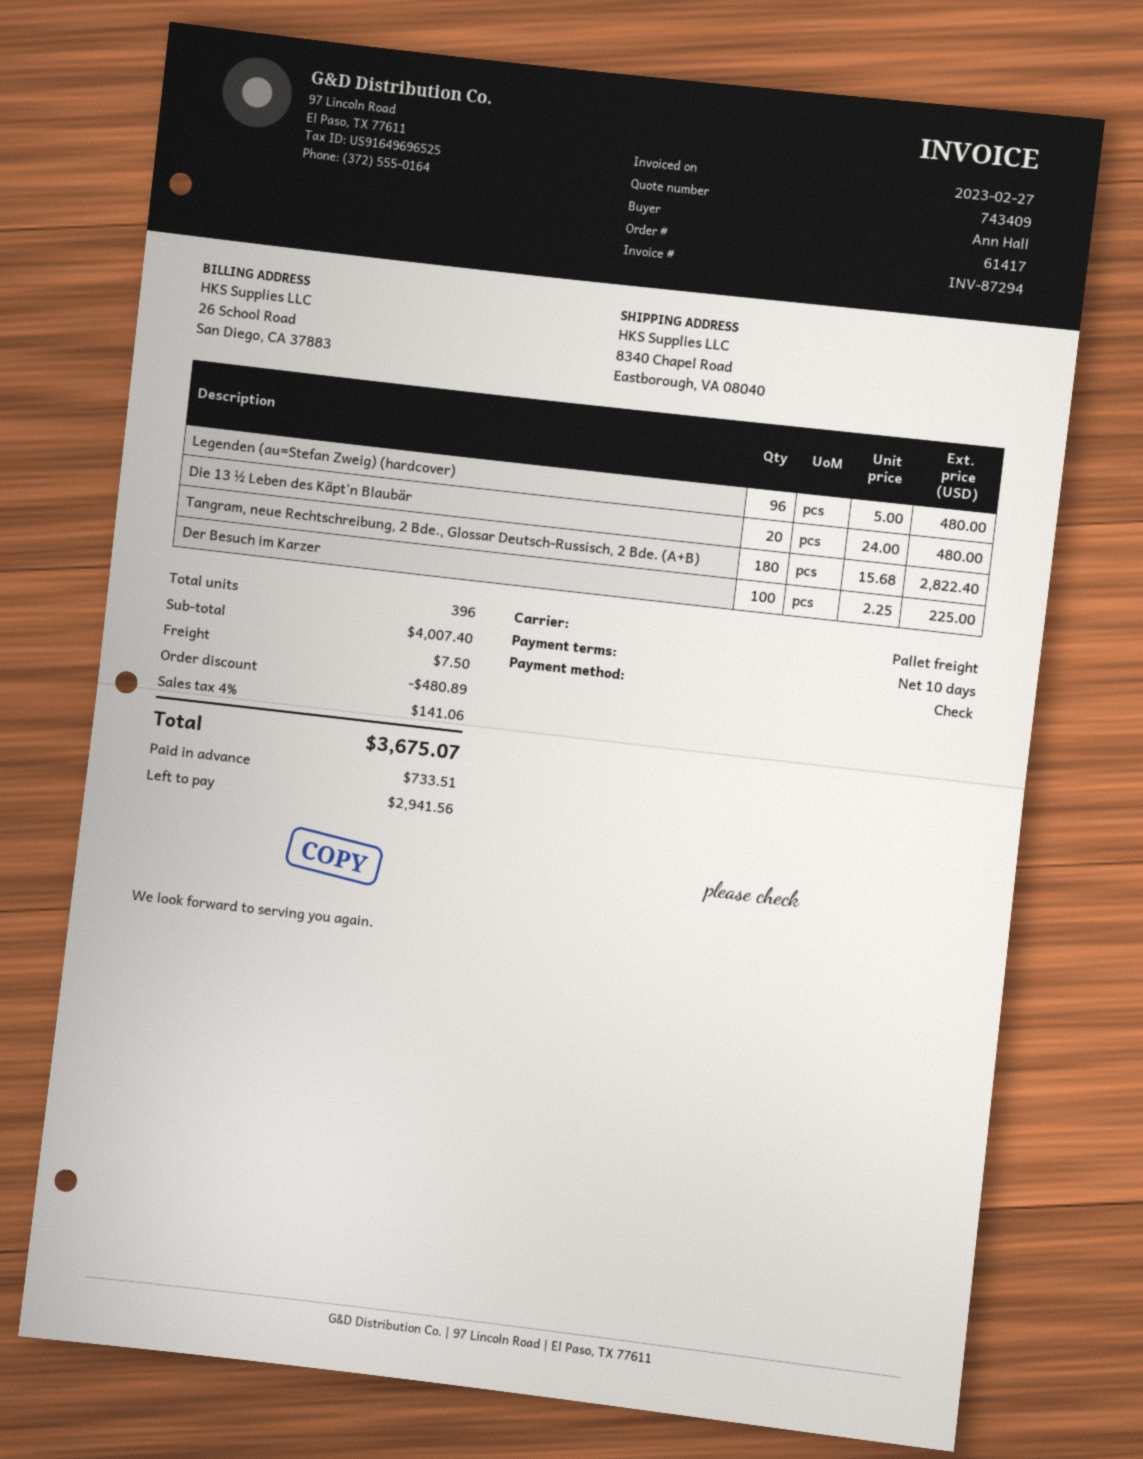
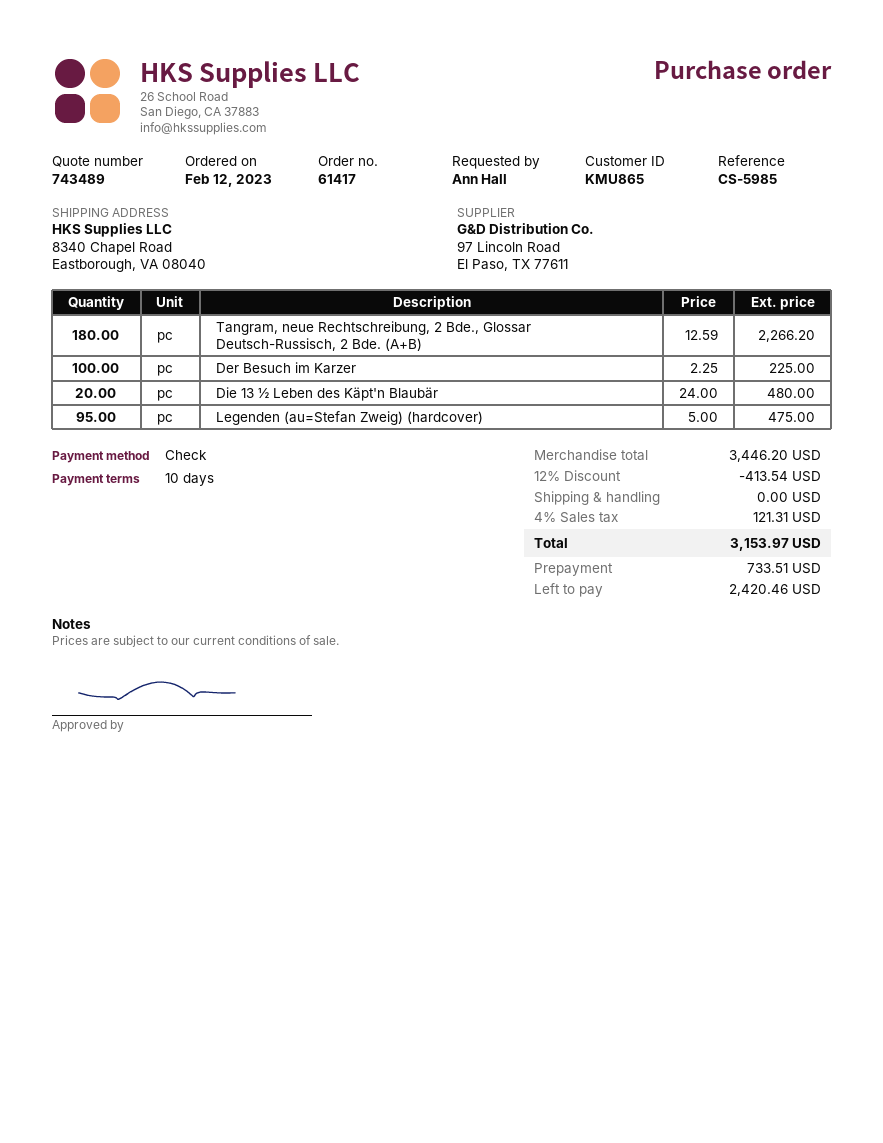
quote number: 743409 -> 743489
Legenden (au=Stefan Zweig) (hardcover): 96 x 5.00 = 480.00 -> 95 x 5.00 = 475.00
Tangram, neue Rechtschreibung, 2 Bde., Glossar Deutsch-Russisch, 2 Bde. (A+B): 180 x 15.68 = 2822.40 -> 180 x 12.59 = 2266.20
subtotal: 4007.40 -> 3446.20
discount: 480.89 -> 413.54
shipping: 7.50 -> 0.00
tax: 4% = 141.06 -> 4% = 121.31
total: 3675.07 -> 3153.97
balance: 2941.56 -> 2420.46

